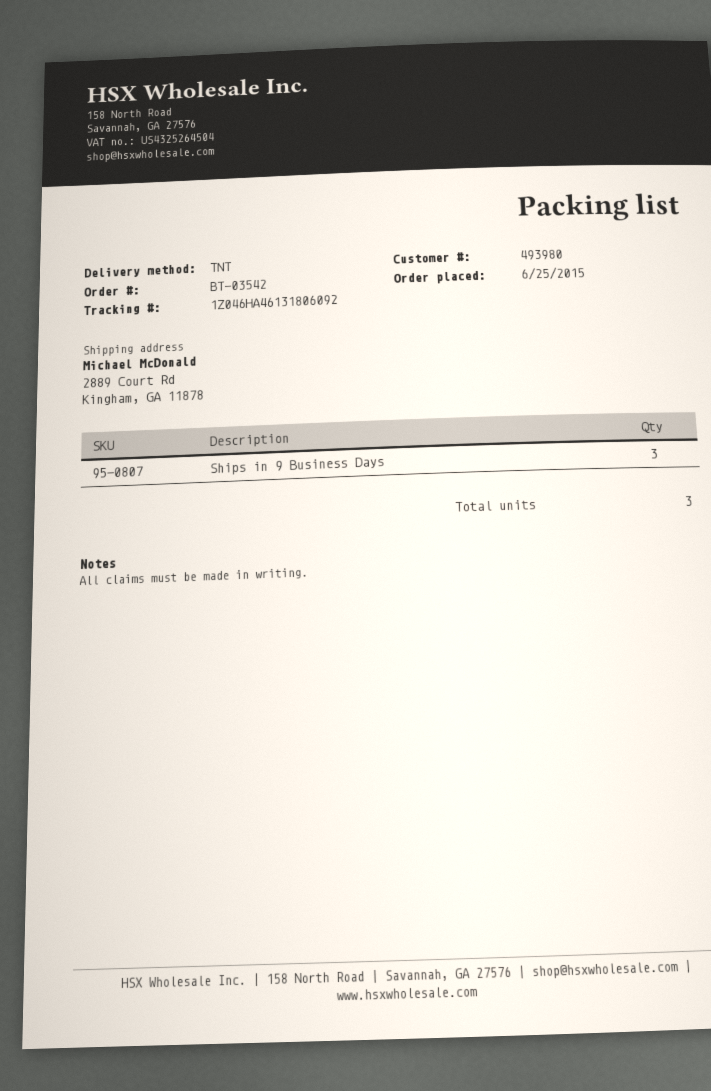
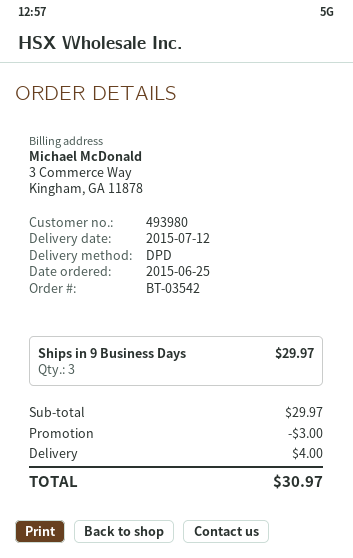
shipping method: TNT -> DPD

